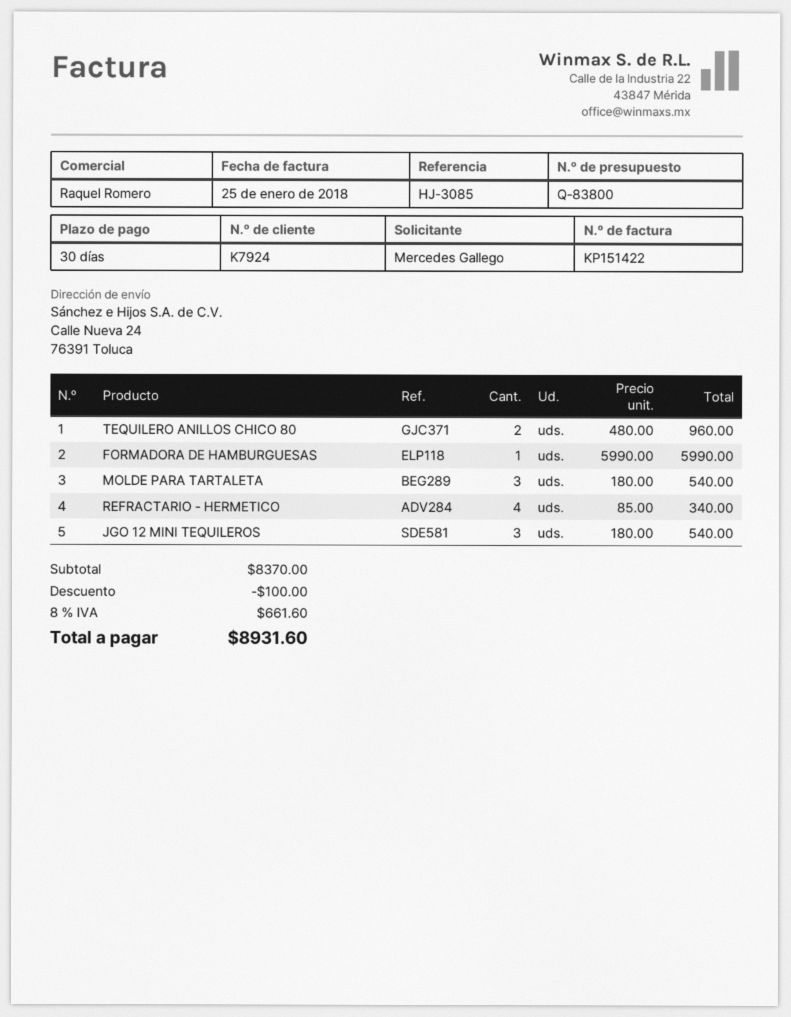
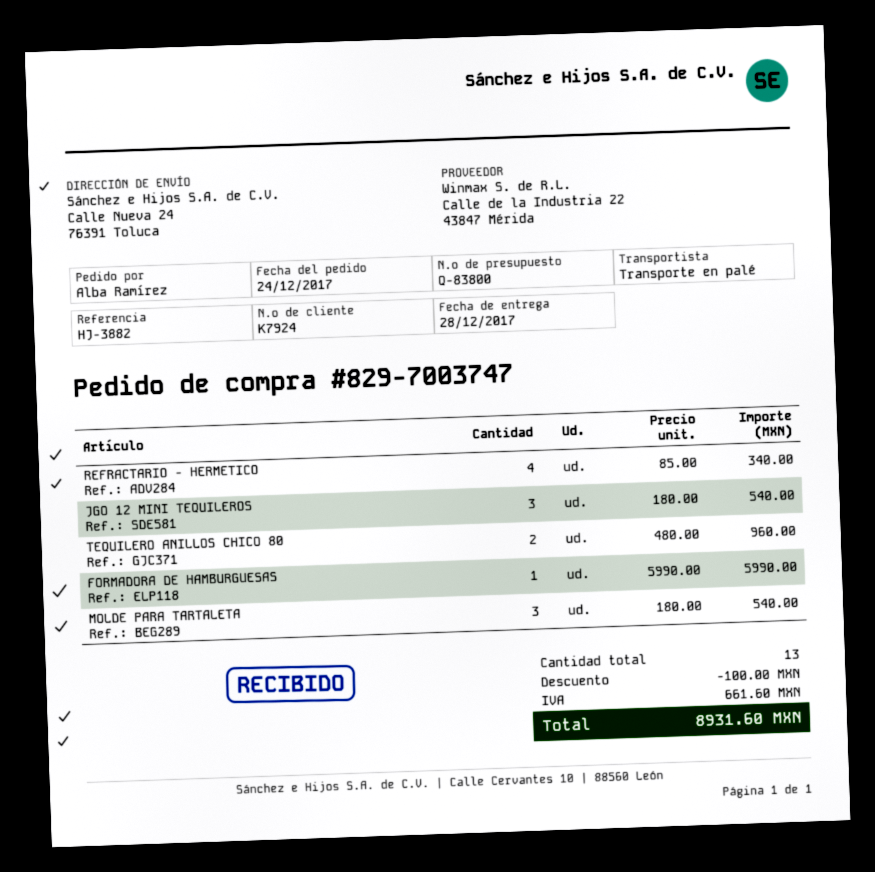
reference: HJ-3085 -> HJ-3882
ordered by: Mercedes Gallego -> Alba Ramírez

